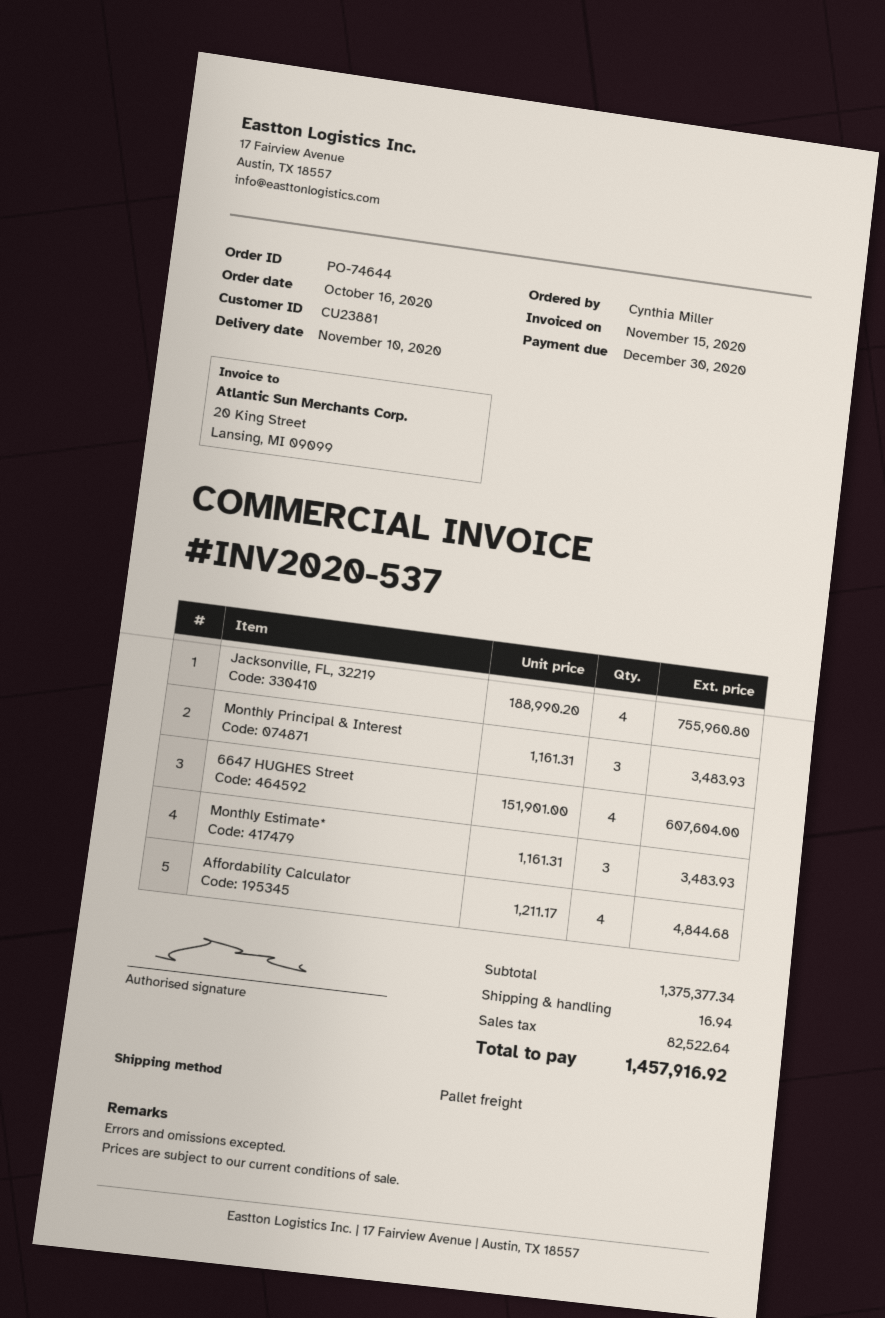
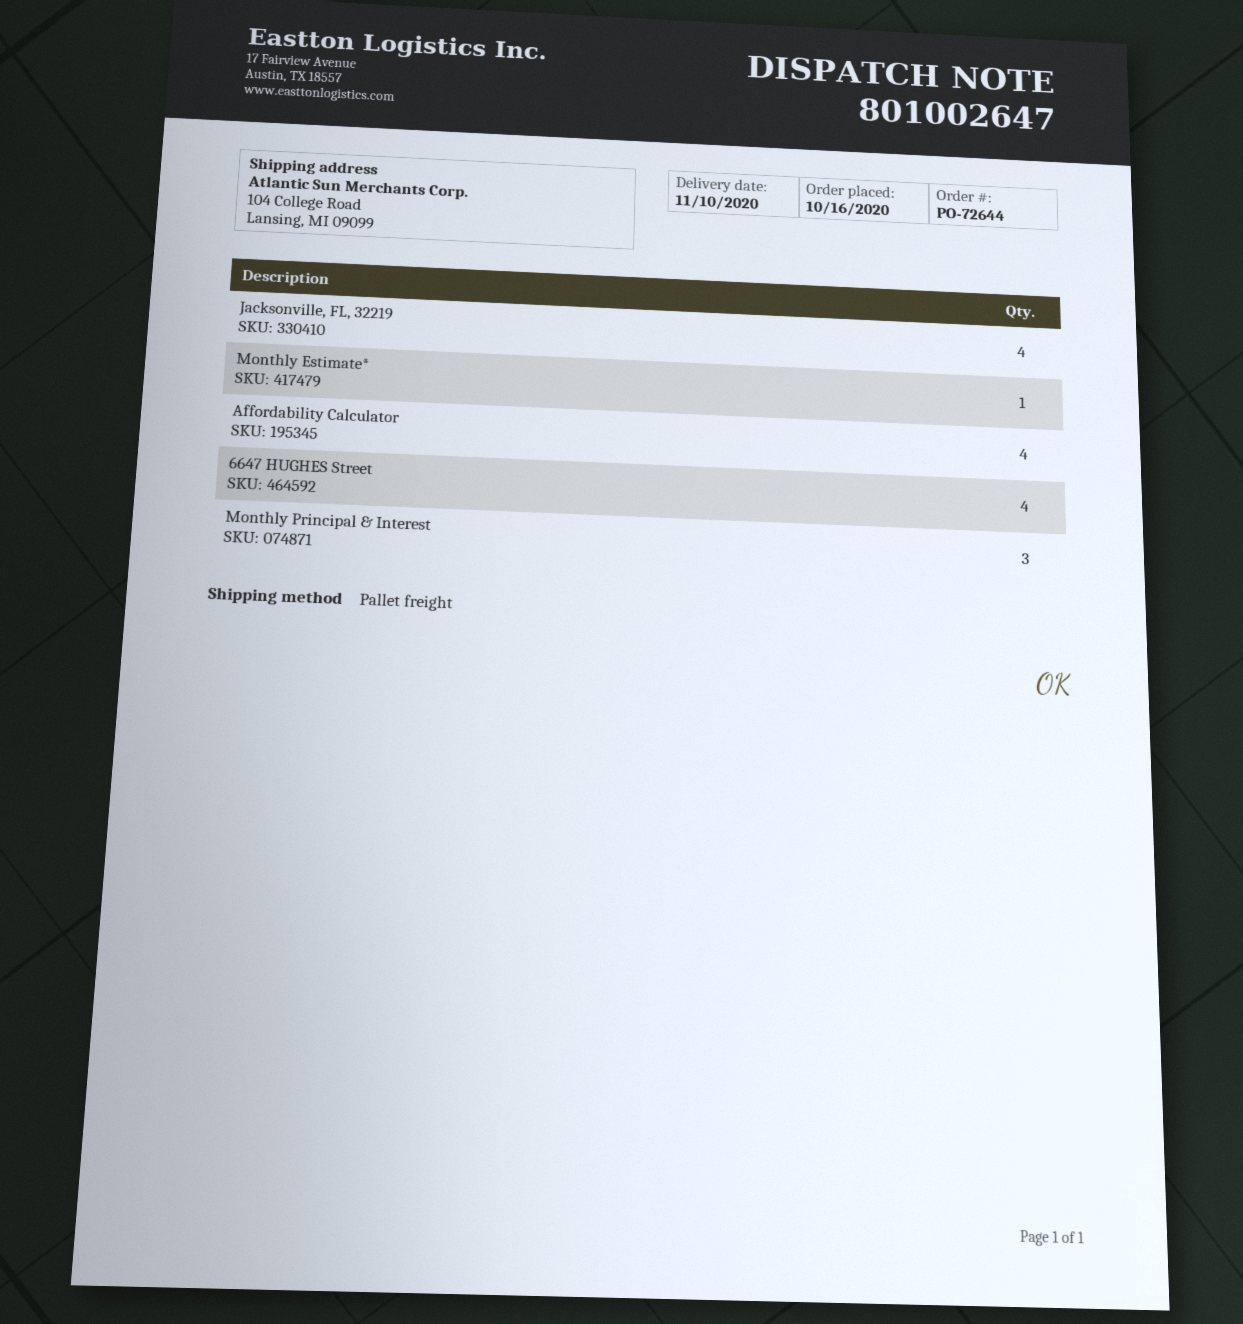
order number: PO-74644 -> PO-72644
Monthly Estimate*: 3 -> 1

